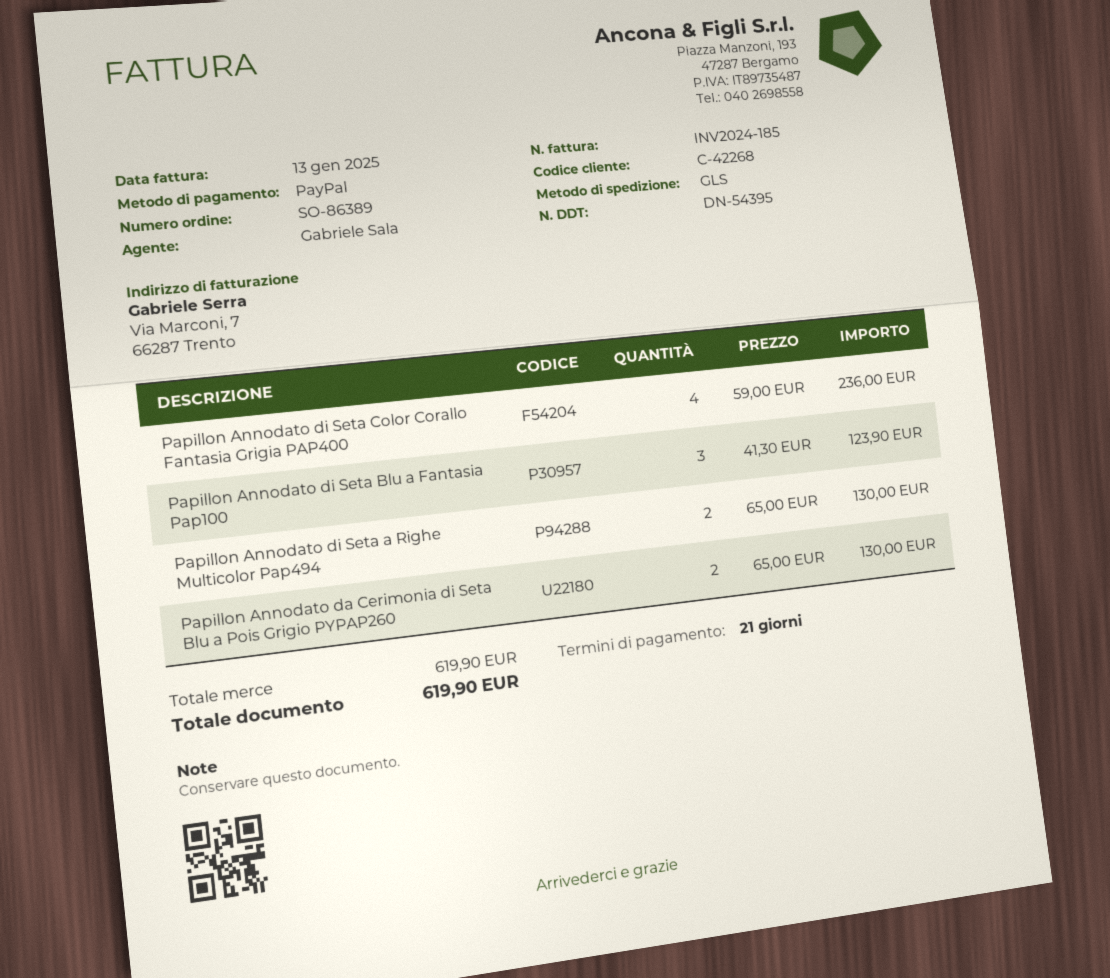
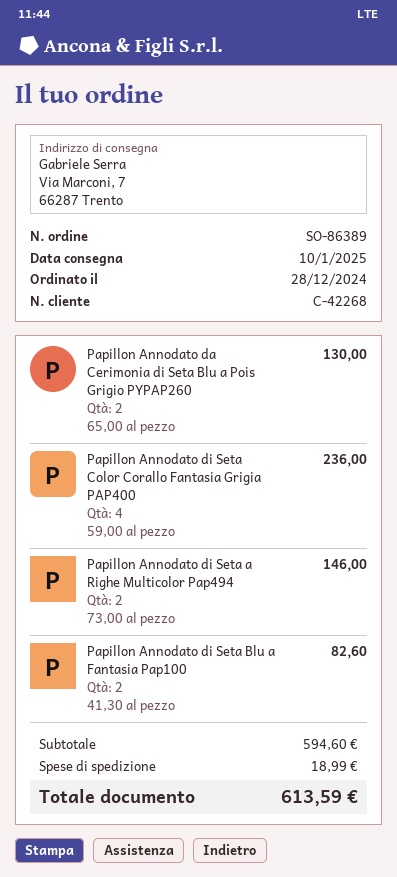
Papillon Annodato di Seta Blu a Fantasia Pap100: 3 x 41.30 = 123.90 -> 2 x 41.30 = 82.60
Papillon Annodato di Seta a Righe Multicolor Pap494: 2 x 65.00 = 130.00 -> 2 x 73.00 = 146.00
subtotal: 619.90 -> 594.60
shipping: none -> 18.99
total: 619.90 -> 613.59

